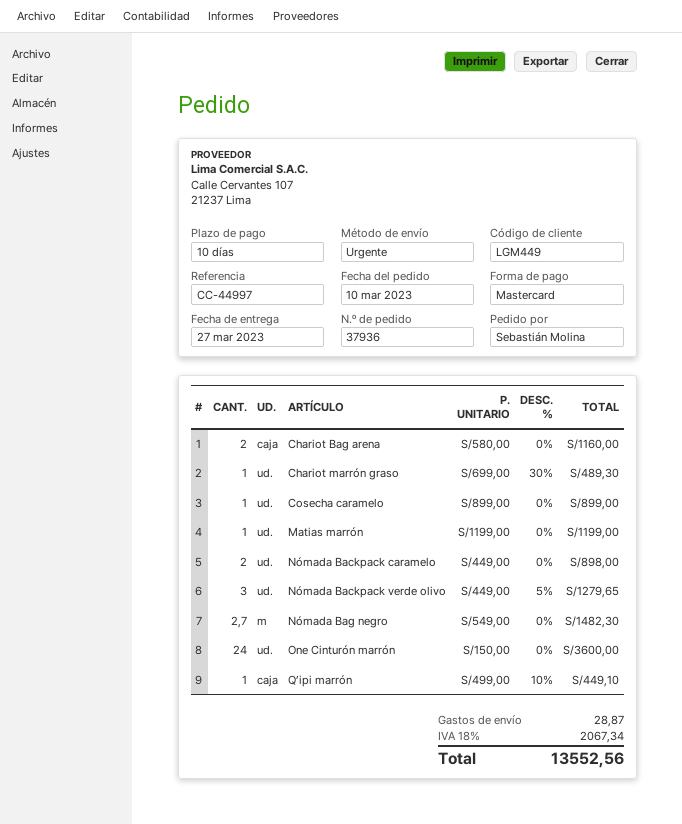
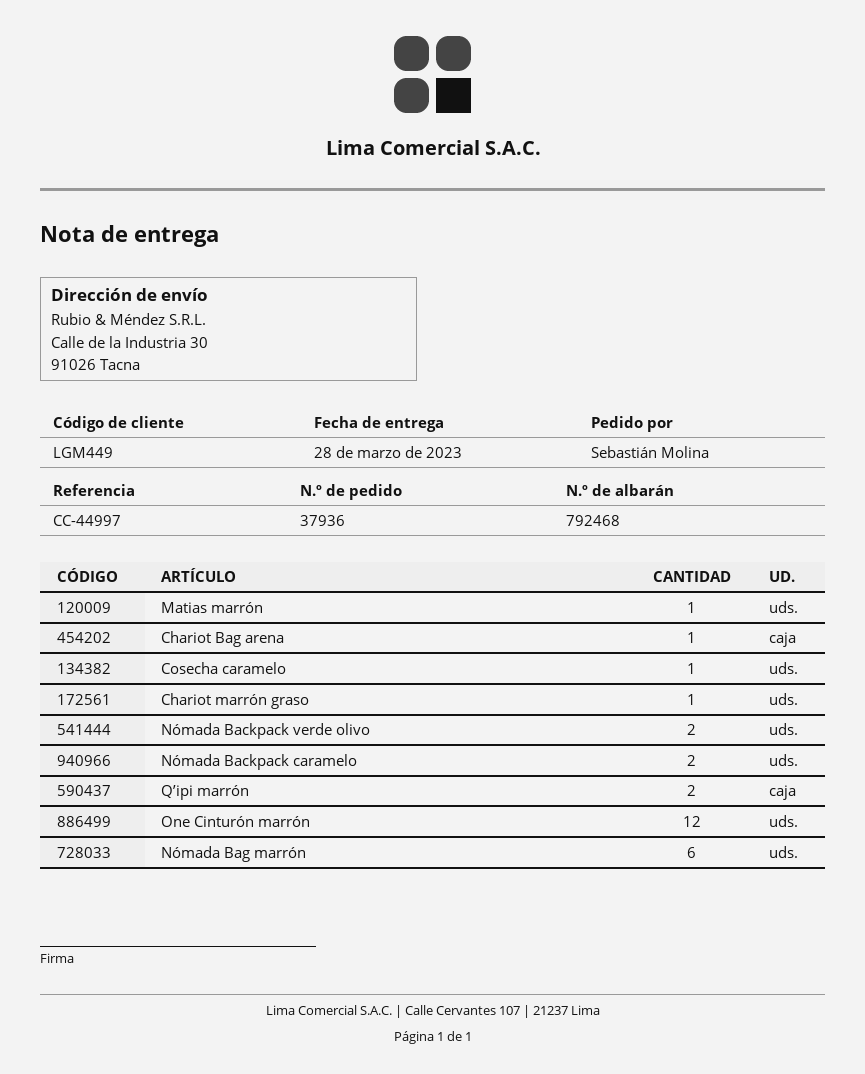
delivery date: 2023-03-27 -> 2023-03-28
Chariot Bag arena: 2 -> 1
Nómada Backpack verde olivo: 3 -> 2
Nómada Bag negro: 2.7 -> none
One Cinturón marrón: 24 -> 12
Q’ipi marrón: 1 -> 2
Nómada Bag marrón: none -> 6

